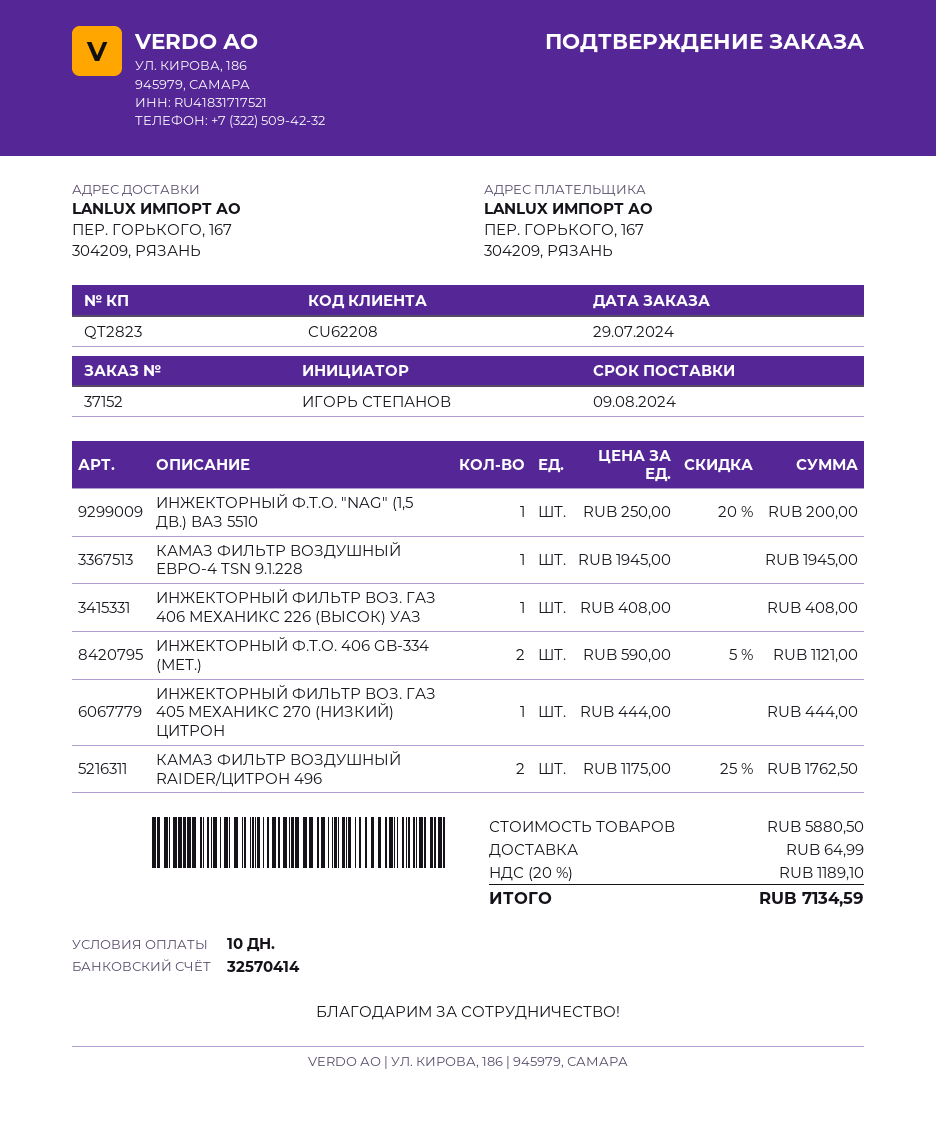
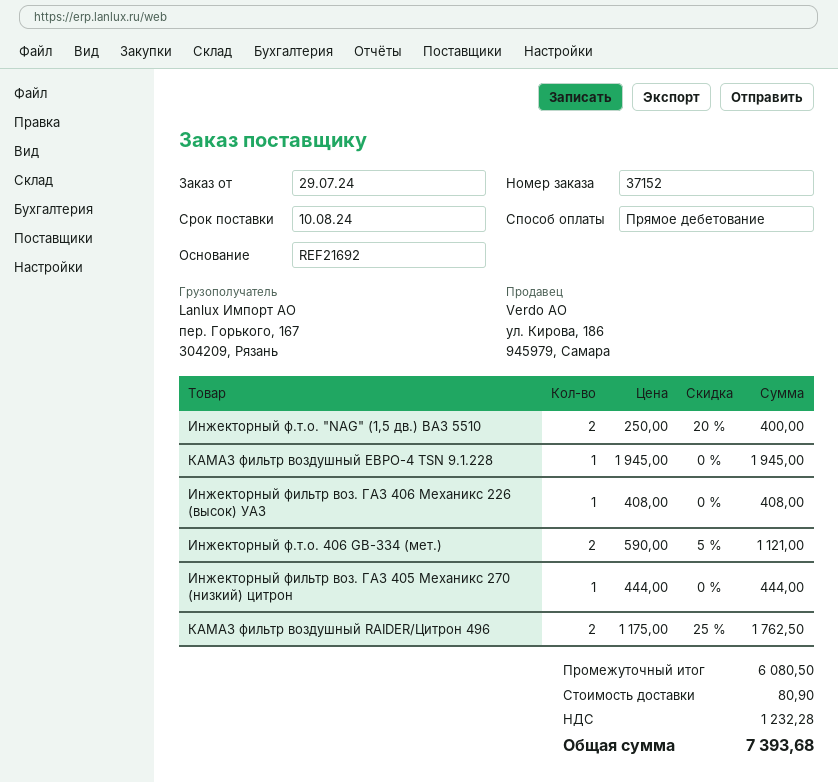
delivery date: 2024-08-09 -> 2024-08-10
ИНЖЕКТОРНЫЙ Ф.Т.О. "NAG" (1,5 ДВ.) ВАЗ 5510: 1 x 250.00 - 20% = 200.00 -> 2 x 250.00 - 20% = 400.00
subtotal: 5880.50 -> 6080.50
shipping: 64.99 -> 80.90
tax: 1189.10 -> 1232.28
total: 7134.59 -> 7393.68

